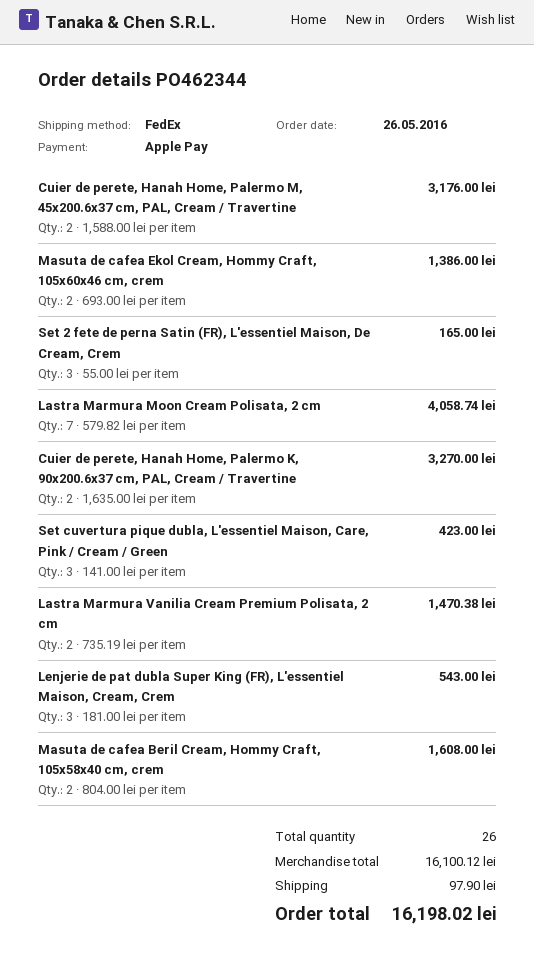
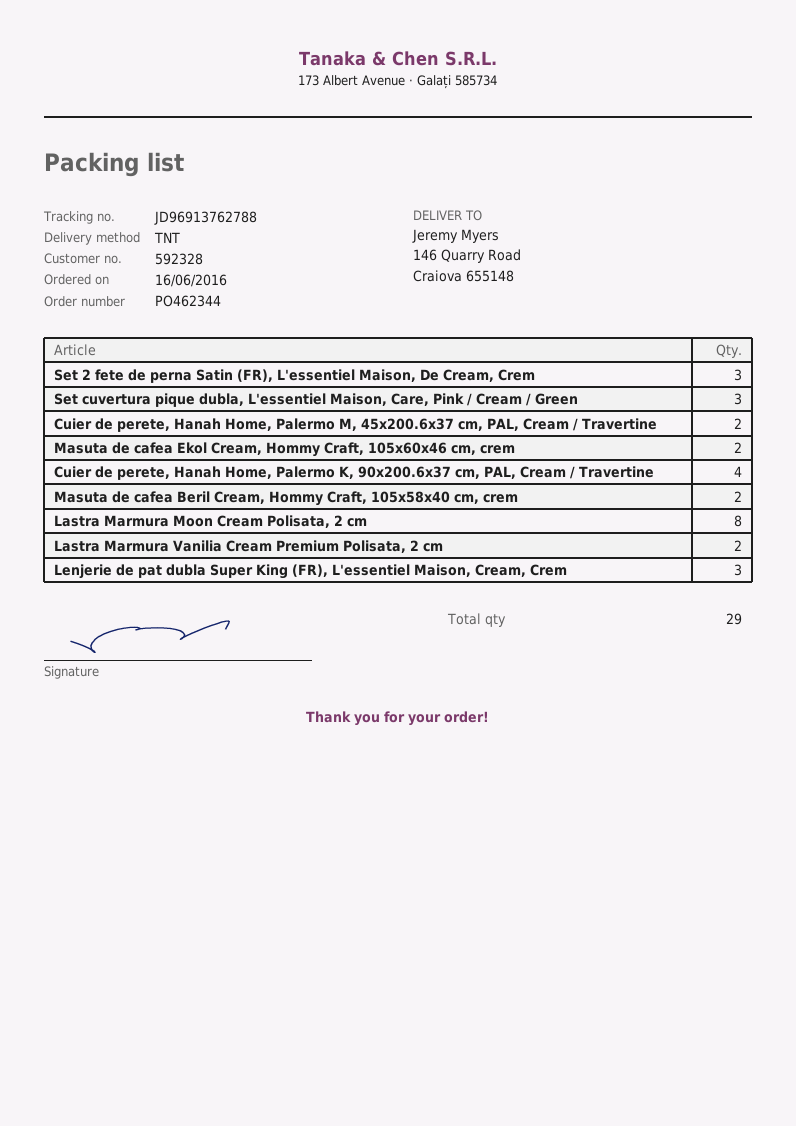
order date: 2016-05-26 -> 2016-06-16
shipping method: FedEx -> TNT
Lastra Marmura Moon Cream Polisata, 2 cm: 7 -> 8
Cuier de perete, Hanah Home, Palermo K, 90x200.6x37 cm, PAL, Cream / Travertine: 2 -> 4
total quantity: 26 -> 29

